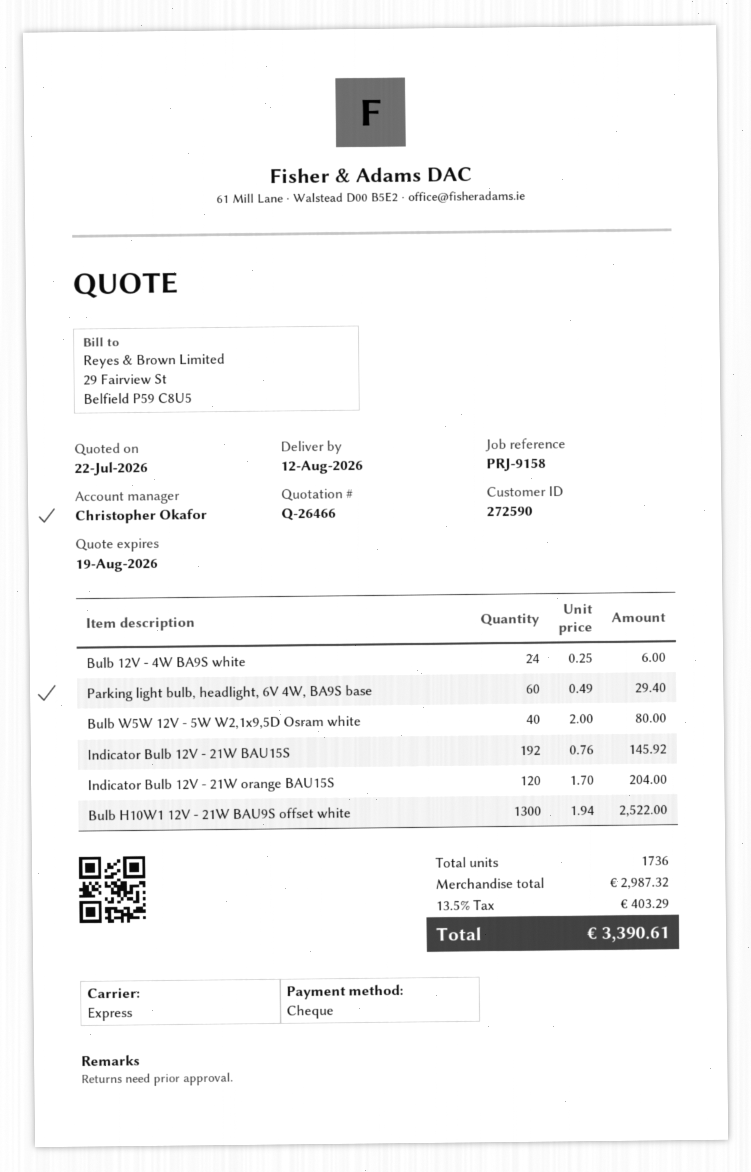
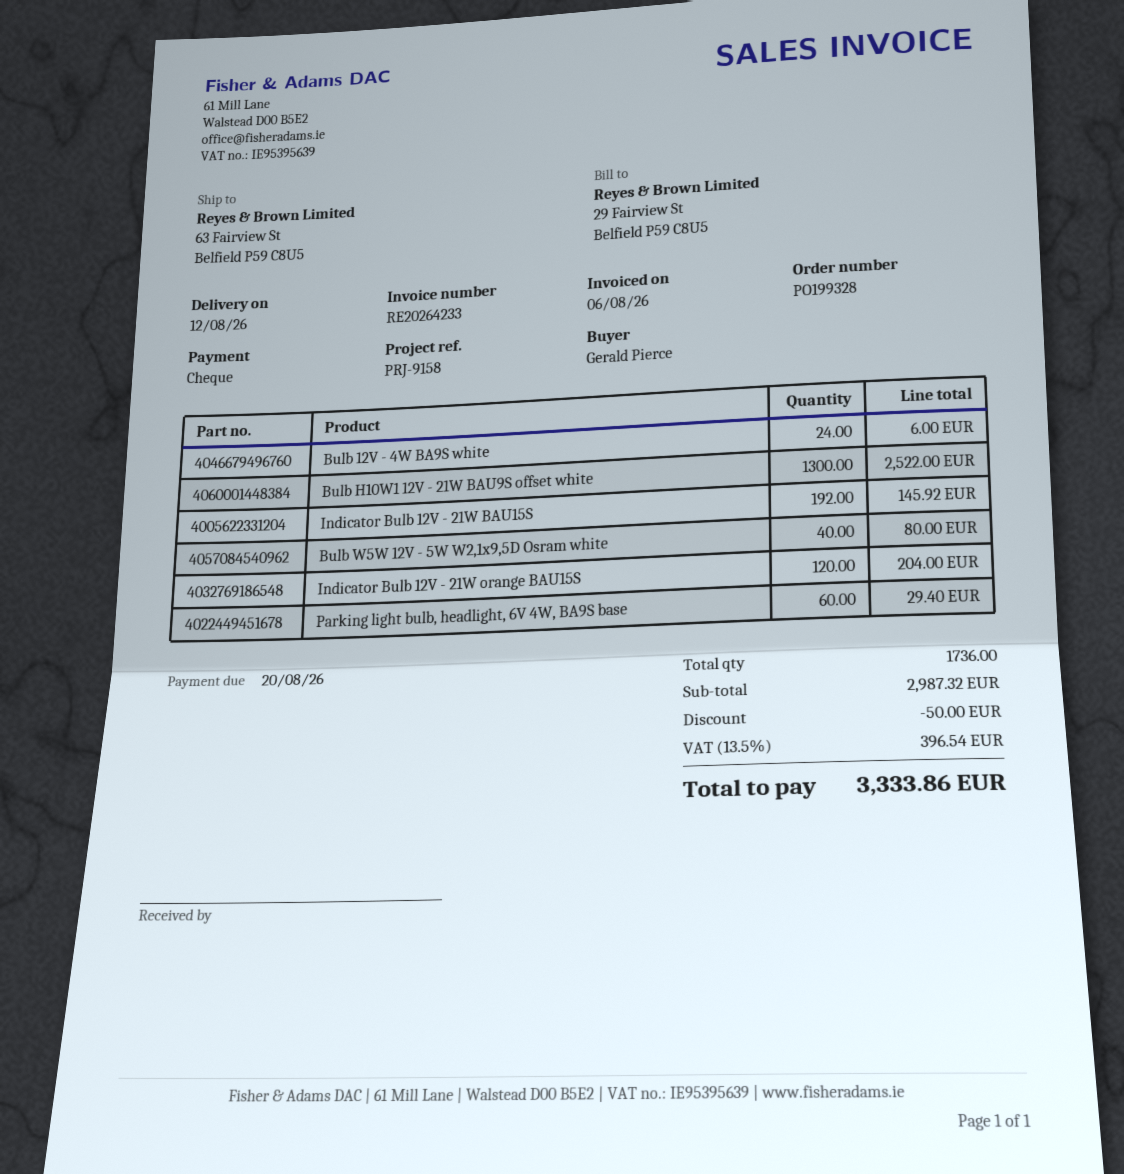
discount: none -> 50.00
tax: 13.5% = 403.29 -> 13.5% = 396.54
total: 3390.61 -> 3333.86

